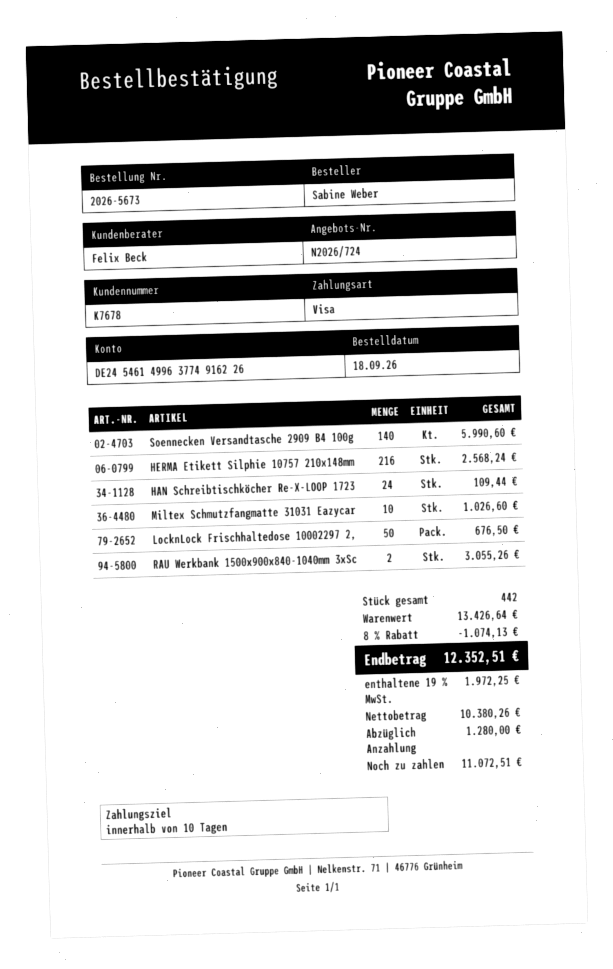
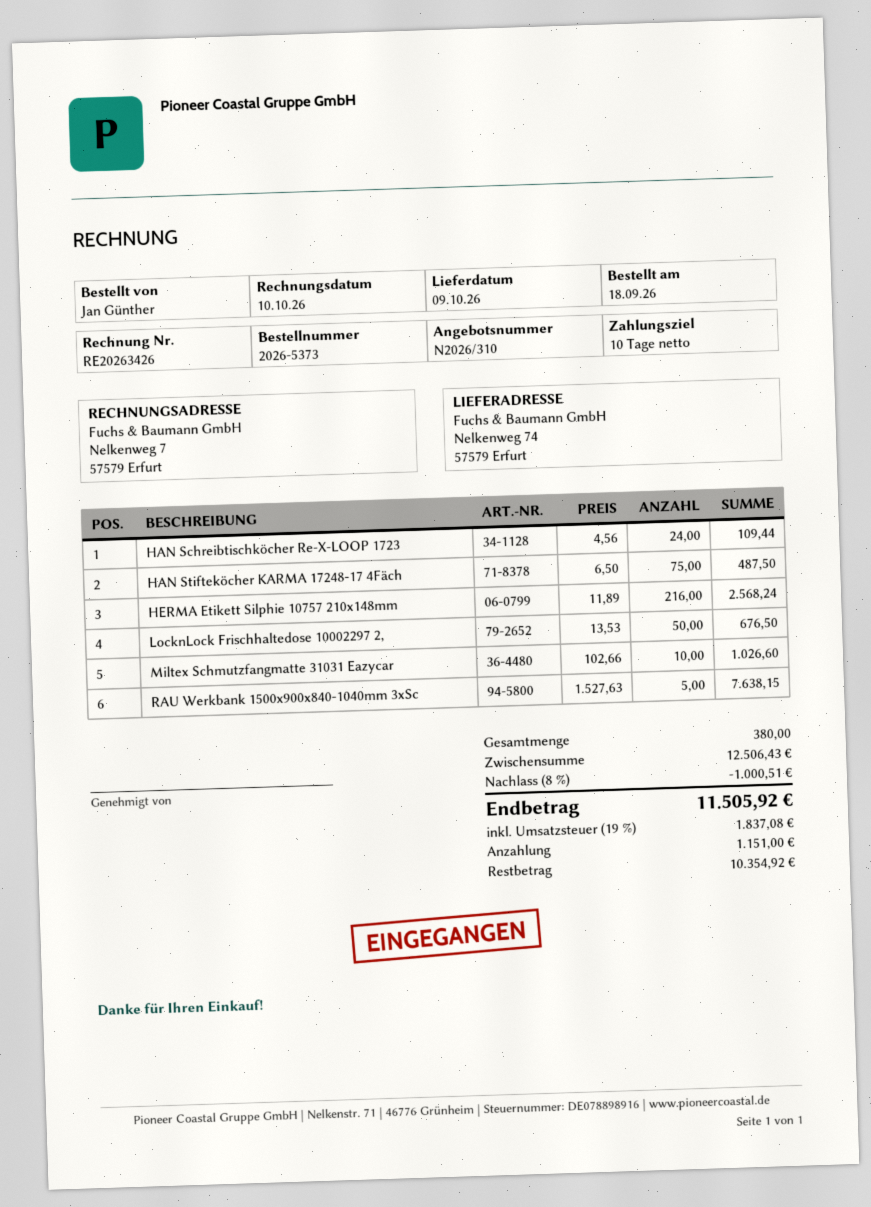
quote number: N2026/724 -> N2026/310
order number: 2026-5673 -> 2026-5373
ordered by: Sabine Weber -> Jan Günther
Soennecken Versandtasche 2909 B4 100g: 140 for 5990.60 -> none
RAU Werkbank 1500x900x840-1040mm 3xSc: 2 for 3055.26 -> 5 for 7638.15
HAN Stifteköcher KARMA 17248-17 4Fäch: none -> 75 for 487.50
total quantity: 442 -> 380
subtotal: 13426.64 -> 12506.43
discount: 8% = 1074.13 -> 8% = 1000.51
tax: 19% = 1972.25 -> 19% = 1837.08
total: 12352.51 -> 11505.92
deposit: 1280.00 -> 1151.00
balance: 11072.51 -> 10354.92

